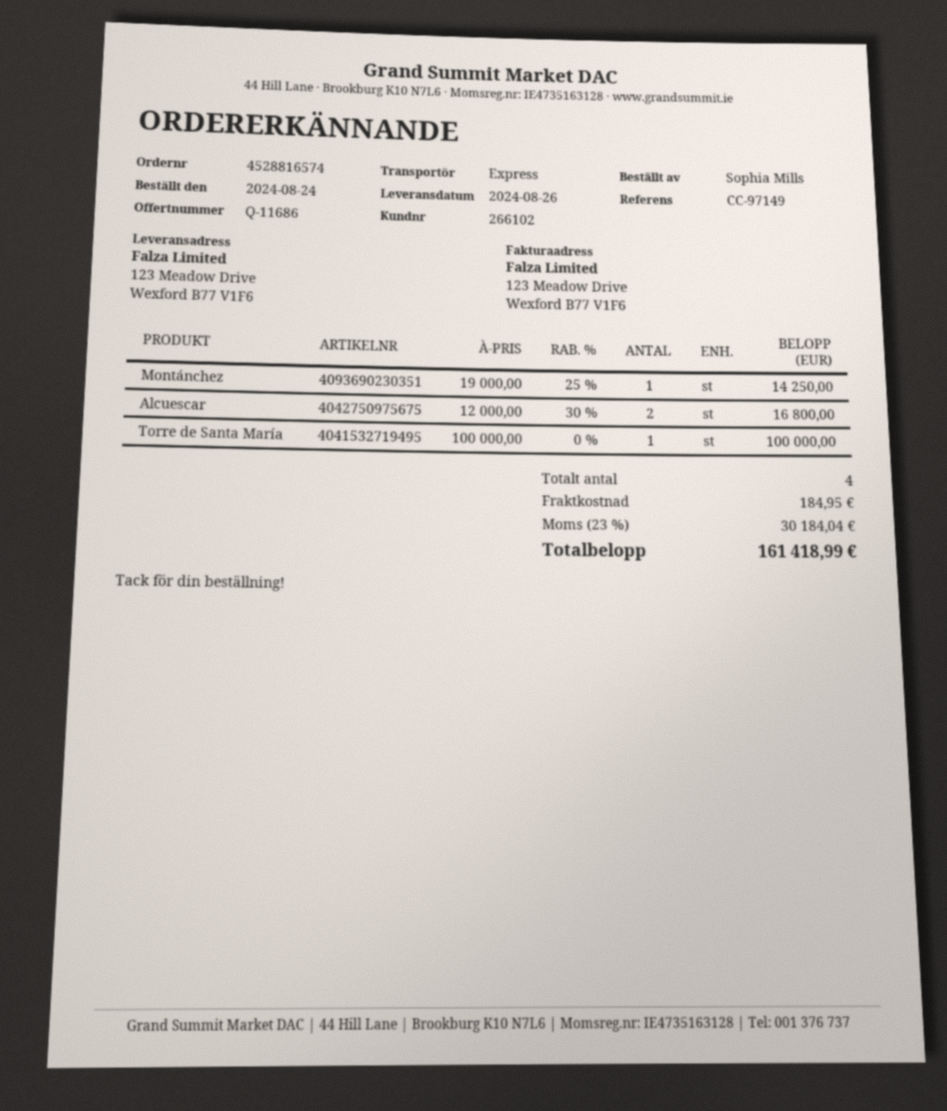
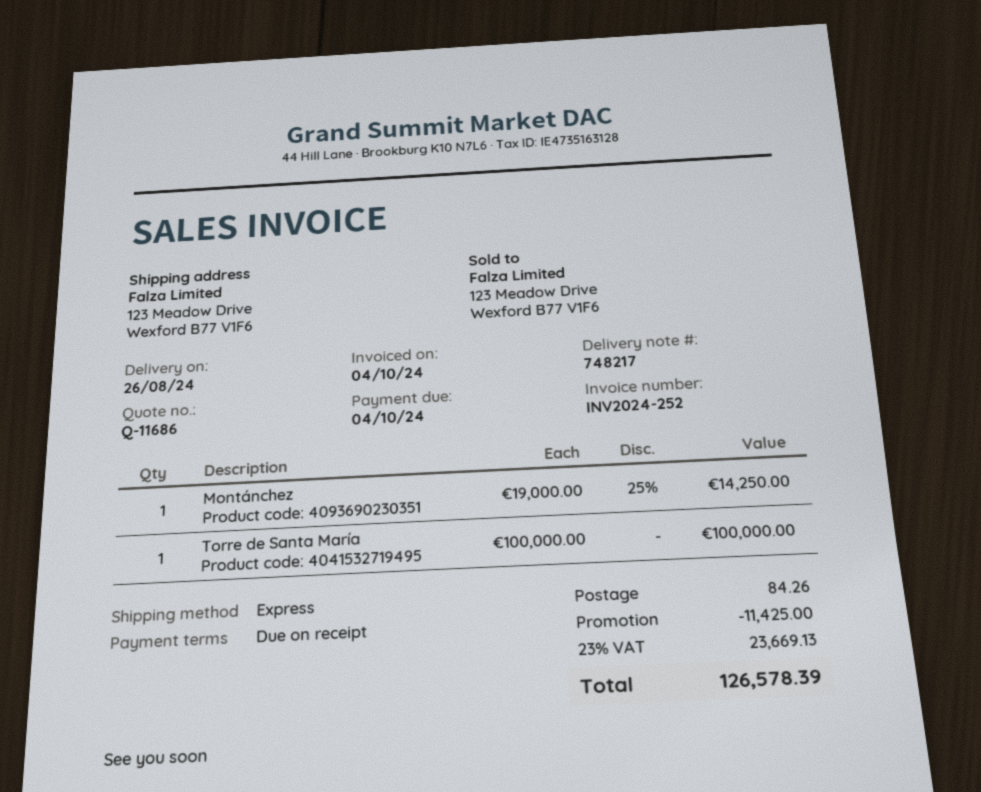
Alcuescar: 2 x 12000.00 - 30% = 16800.00 -> none
discount: none -> 11425.00
shipping: 184.95 -> 84.26
tax: 23% = 30184.04 -> 23% = 23669.13
total: 161418.99 -> 126578.39

